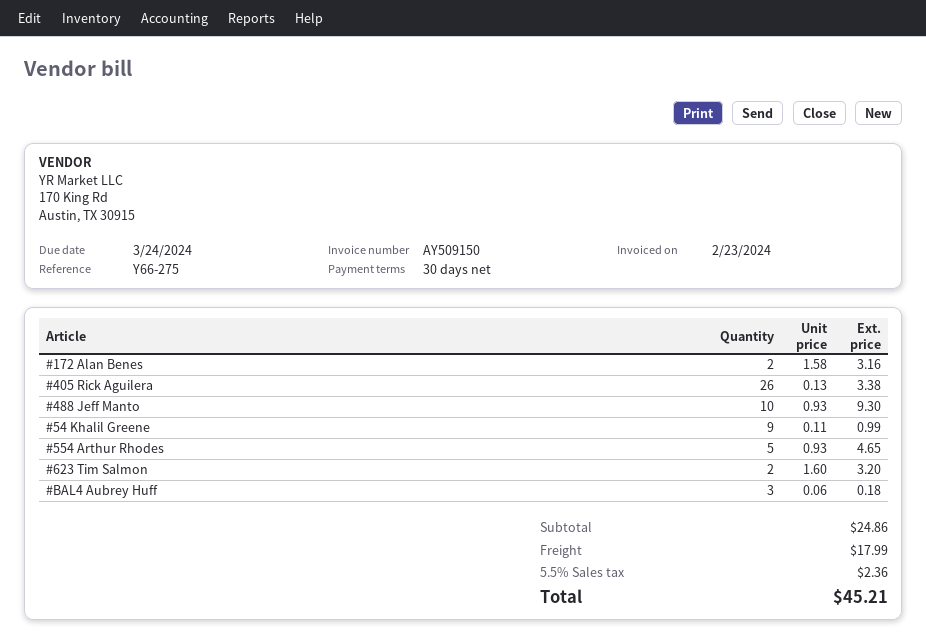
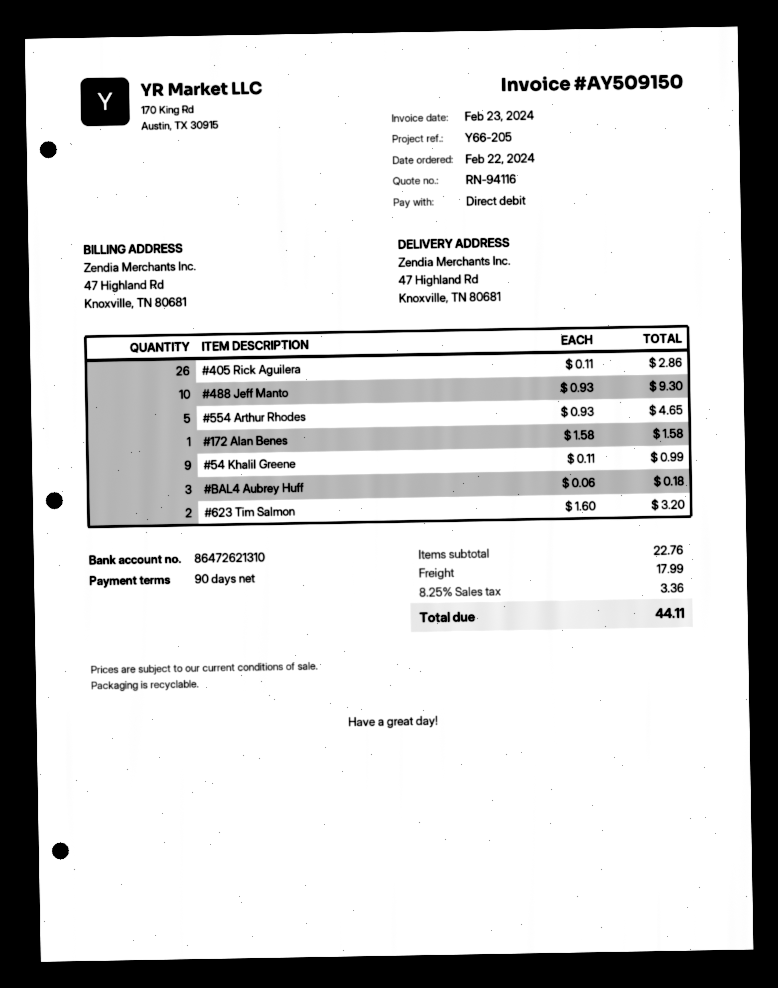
payment terms: 30 days -> 90 days
reference: Y66-275 -> Y66-205
#172 Alan Benes: 2 x 1.58 = 3.16 -> 1 x 1.58 = 1.58
#405 Rick Aguilera: 26 x 0.13 = 3.38 -> 26 x 0.11 = 2.86
subtotal: 24.86 -> 22.76
tax: 5.5% = 2.36 -> 8.25% = 3.36
total: 45.21 -> 44.11

